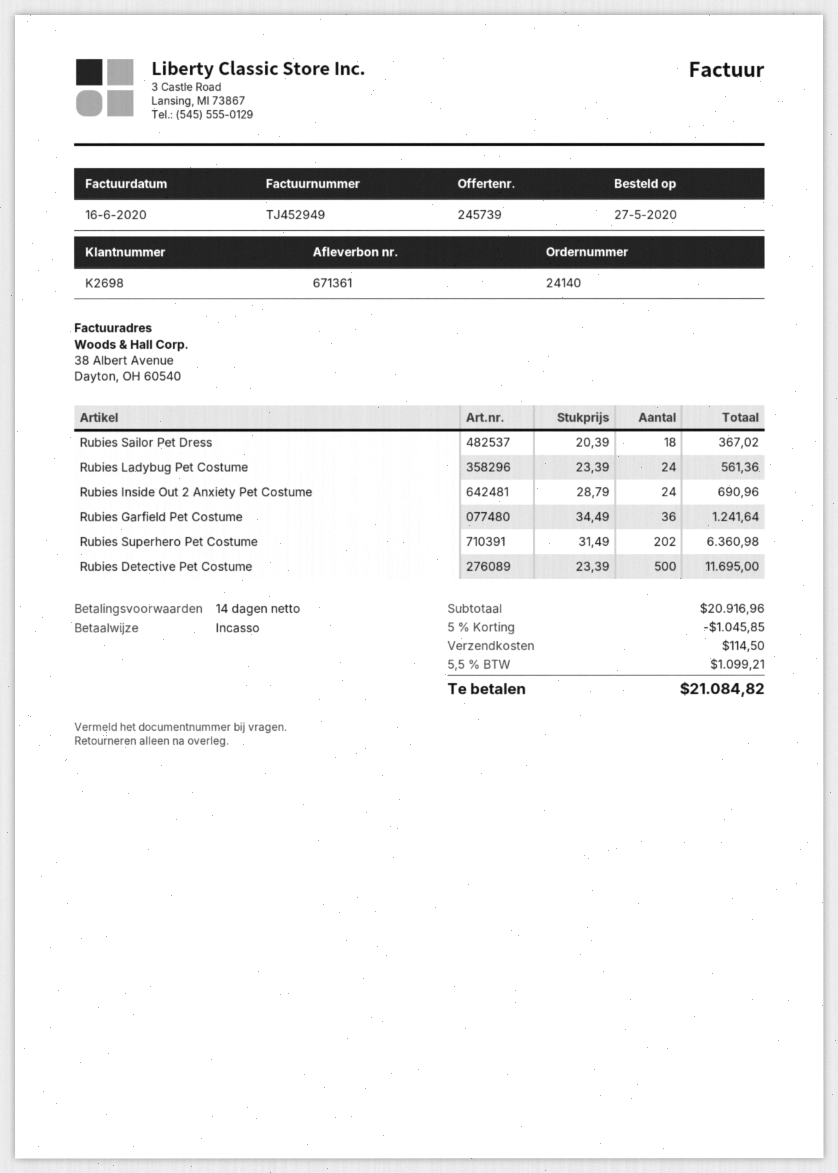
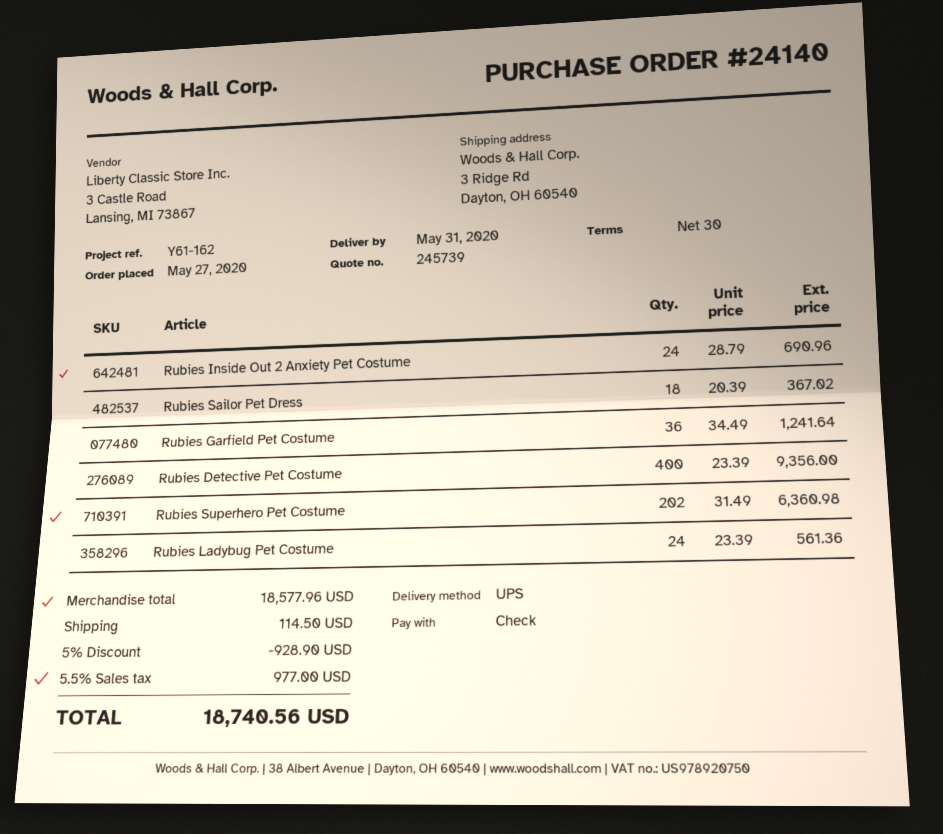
payment terms: 14 days -> 30 days
payment method: direct debit -> cheque
Rubies Detective Pet Costume: 500 x 23.39 = 11695.00 -> 400 x 23.39 = 9356.00
subtotal: 20916.96 -> 18577.96
discount: 5% = 1045.85 -> 5% = 928.90
tax: 5.5% = 1099.21 -> 5.5% = 977.00
total: 21084.82 -> 18740.56

